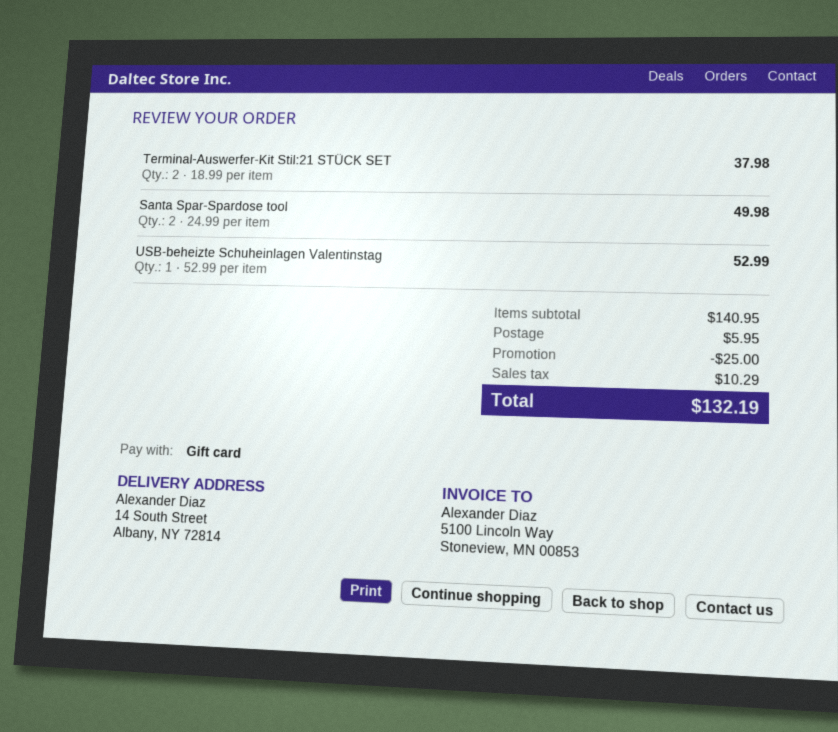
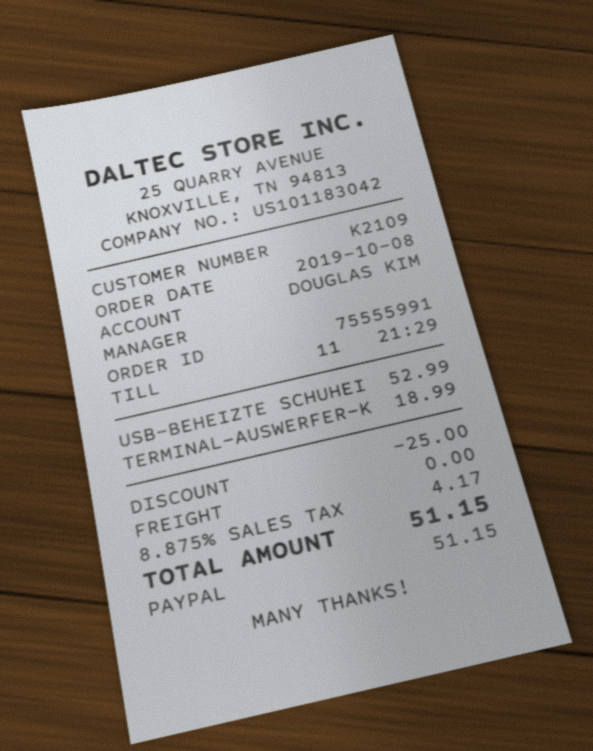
payment method: gift card -> PayPal
Terminal-Auswerfer-Kit Stil:21 STÜCK SET: 2 x 18.99 = 37.98 -> 1 x 18.99 = 18.99
Santa Spar-Spardose tool: 2 x 24.99 = 49.98 -> none
shipping: 5.95 -> 0.00
tax: 10.29 -> 4.17
total: 132.19 -> 51.15

